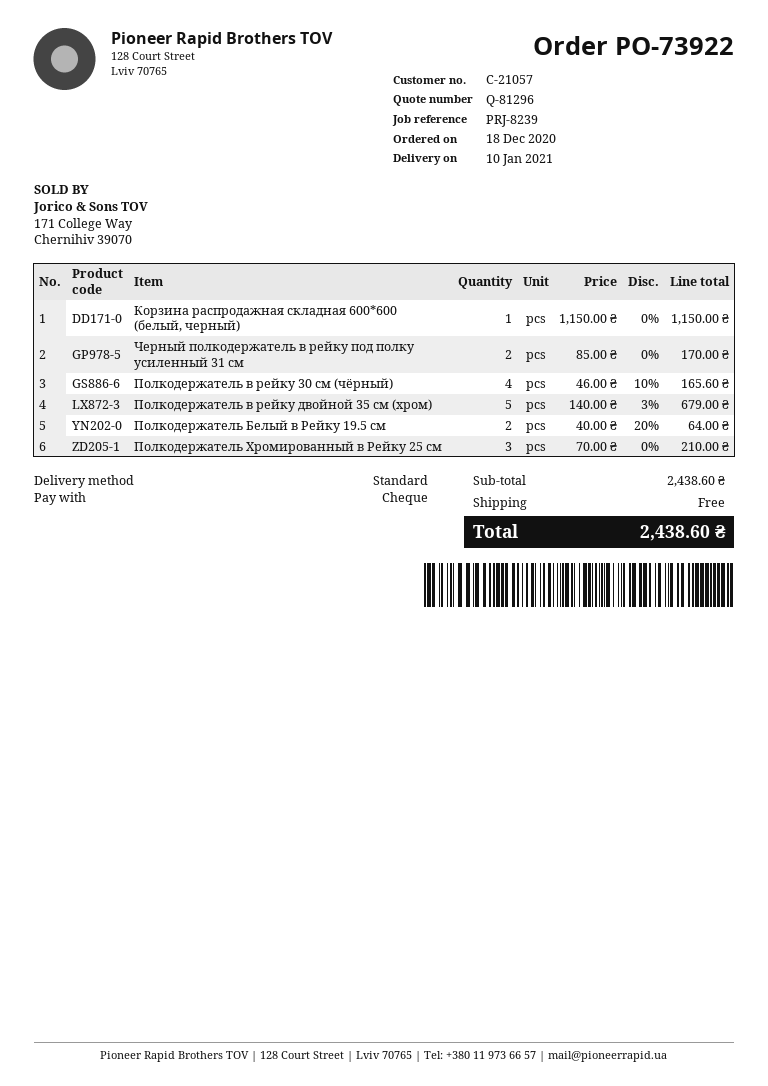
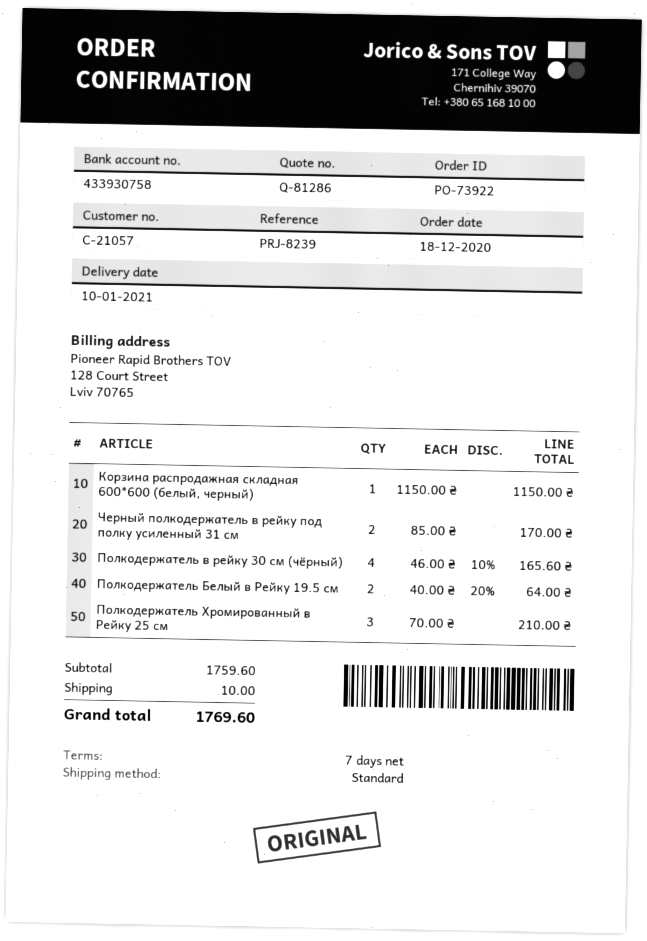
quote number: Q-81296 -> Q-81286
Полкодержатель в рейку двойной 35 см (хром): 5 x 140.00 - 3% = 679.00 -> none
subtotal: 2438.60 -> 1759.60
shipping: 0.00 -> 10.00
total: 2438.60 -> 1769.60

